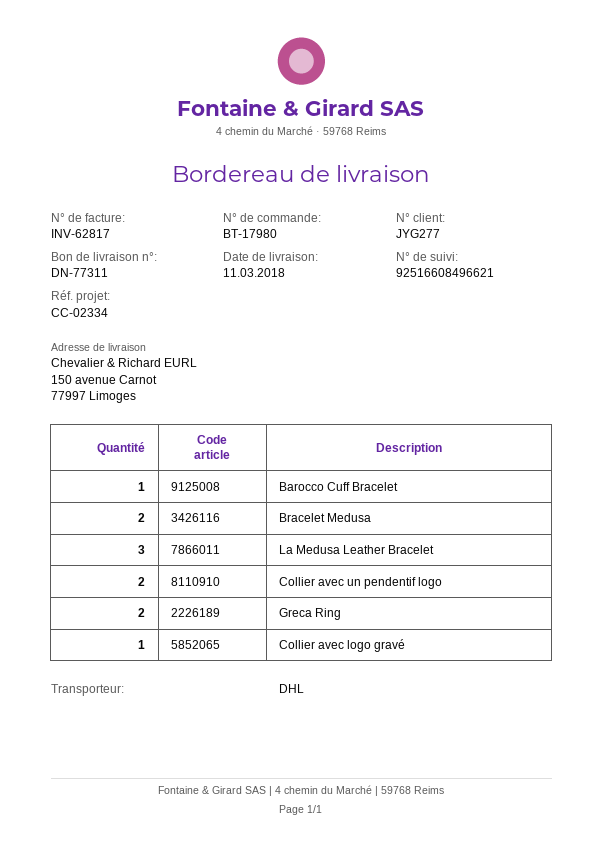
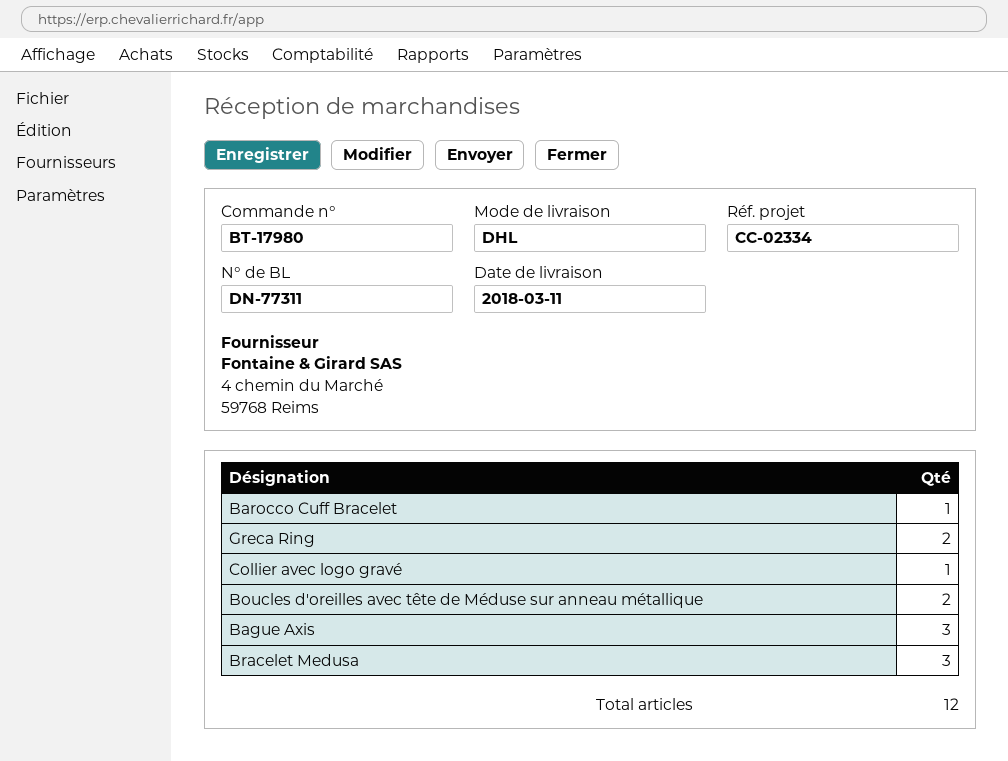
Bracelet Medusa: 2 -> 3
La Medusa Leather Bracelet: 3 -> none
Collier avec un pendentif logo: 2 -> none
Boucles d'oreilles avec tête de Méduse sur anneau métallique: none -> 2
Bague Axis: none -> 3

